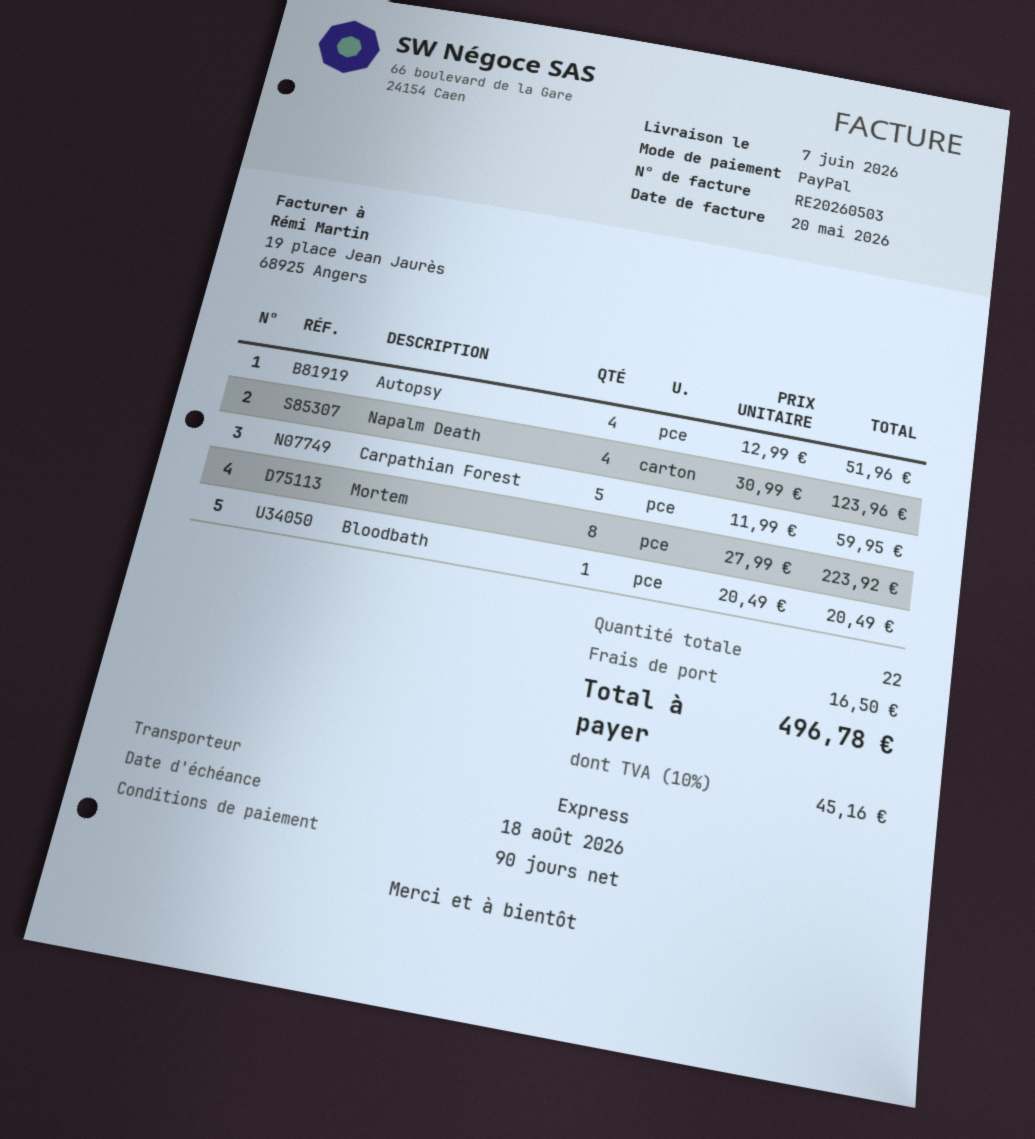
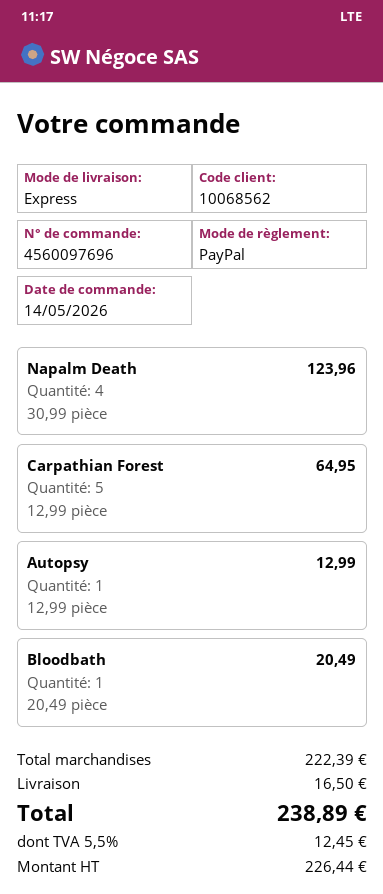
Autopsy: 4 x 12.99 = 51.96 -> 1 x 12.99 = 12.99
Carpathian Forest: 5 x 11.99 = 59.95 -> 5 x 12.99 = 64.95
Mortem: 8 x 27.99 = 223.92 -> none
tax: 10% = 45.16 -> 5.5% = 12.45
total: 496.78 -> 238.89

